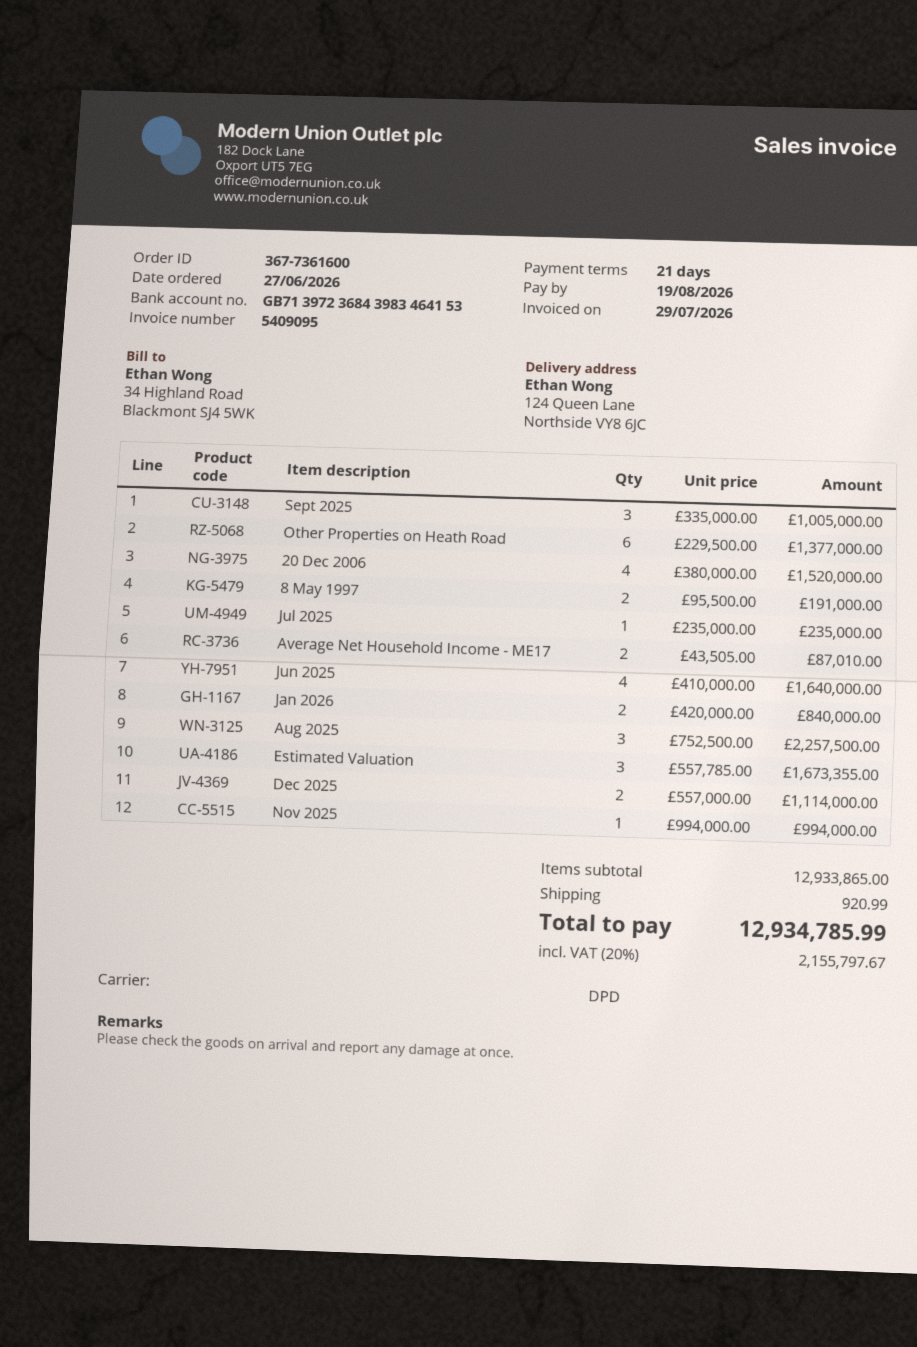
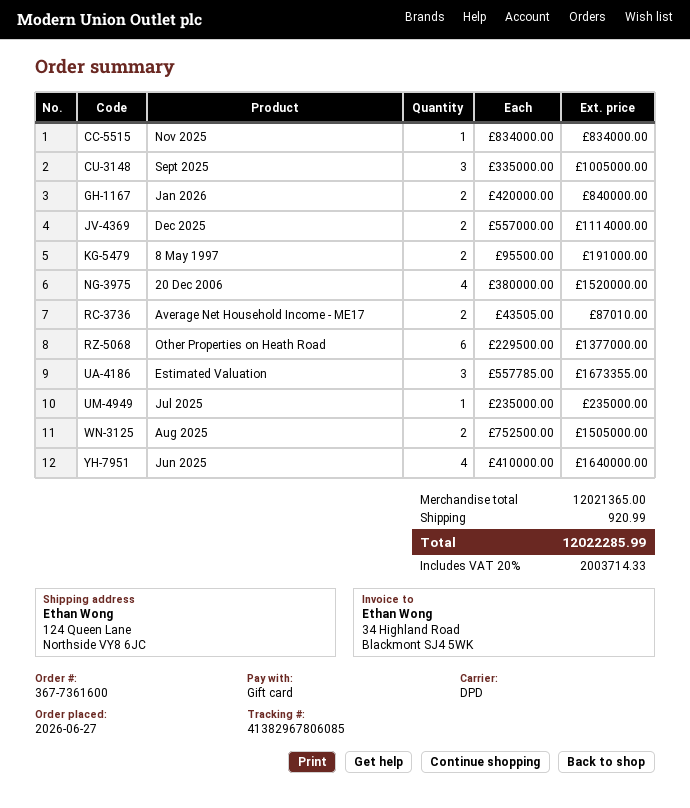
Aug 2025: 3 x 752500.00 = 2257500.00 -> 2 x 752500.00 = 1505000.00
Nov 2025: 1 x 994000.00 = 994000.00 -> 1 x 834000.00 = 834000.00
subtotal: 12933865.00 -> 12021365.00
tax: 20% = 2155797.67 -> 20% = 2003714.33
total: 12934785.99 -> 12022285.99

